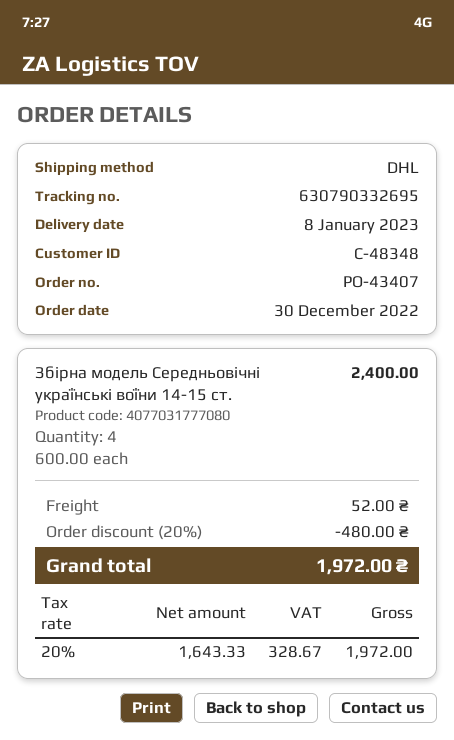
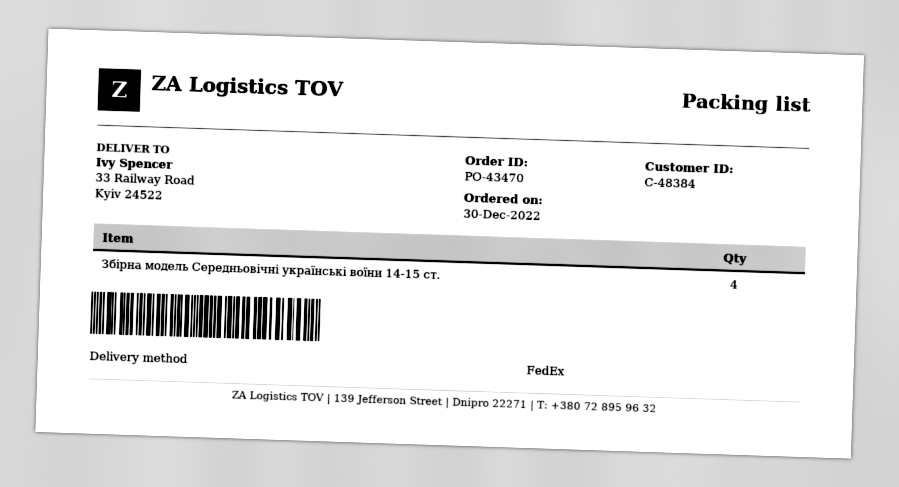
order number: PO-43407 -> PO-43470
customer number: C-48348 -> C-48384
shipping method: DHL -> FedEx

